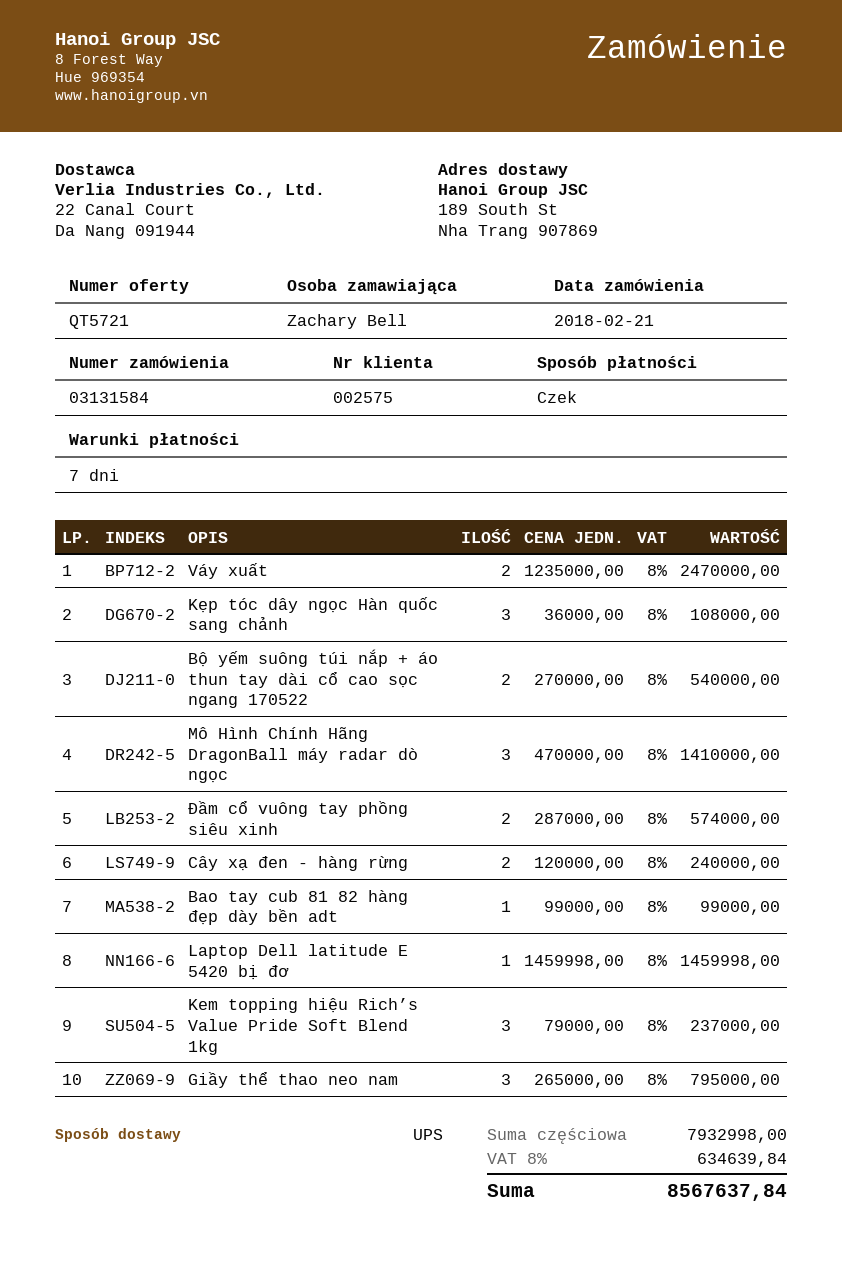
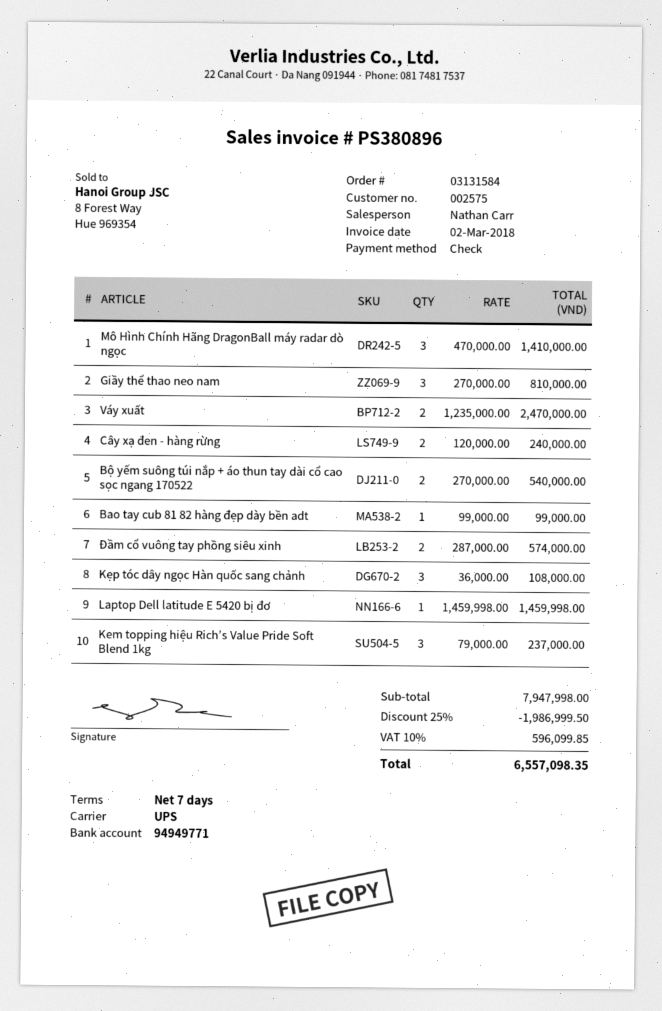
Giầy thể thao neo nam: 3 x 265000.00 = 795000.00 -> 3 x 270000.00 = 810000.00
subtotal: 7932998.00 -> 7947998.00
discount: none -> 25% = 1986999.50
tax: 8% = 634639.84 -> 10% = 596099.85
total: 8567637.84 -> 6557098.35

